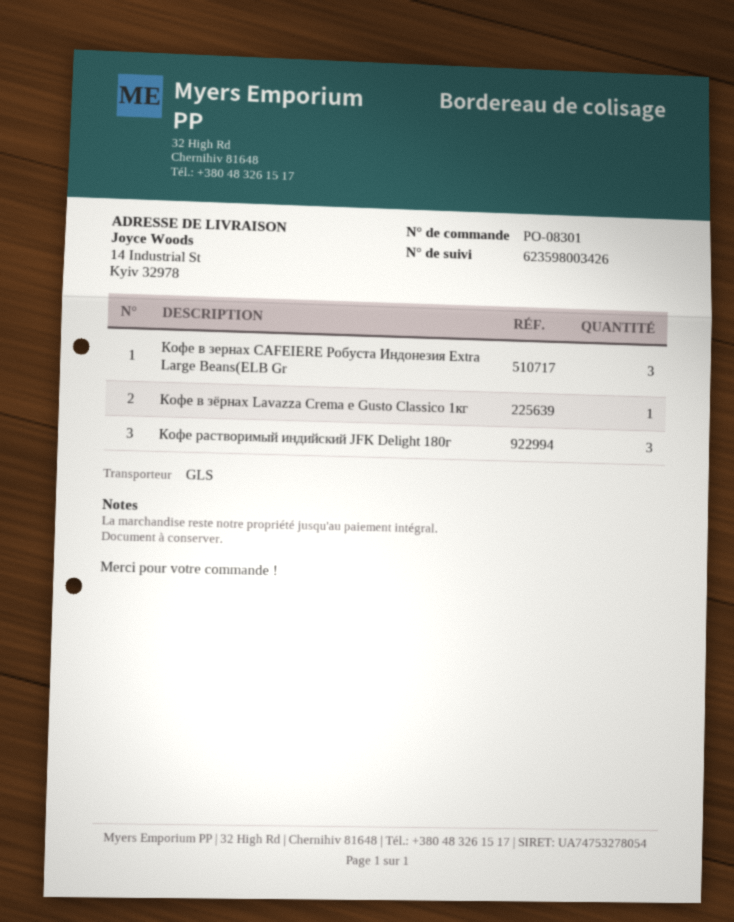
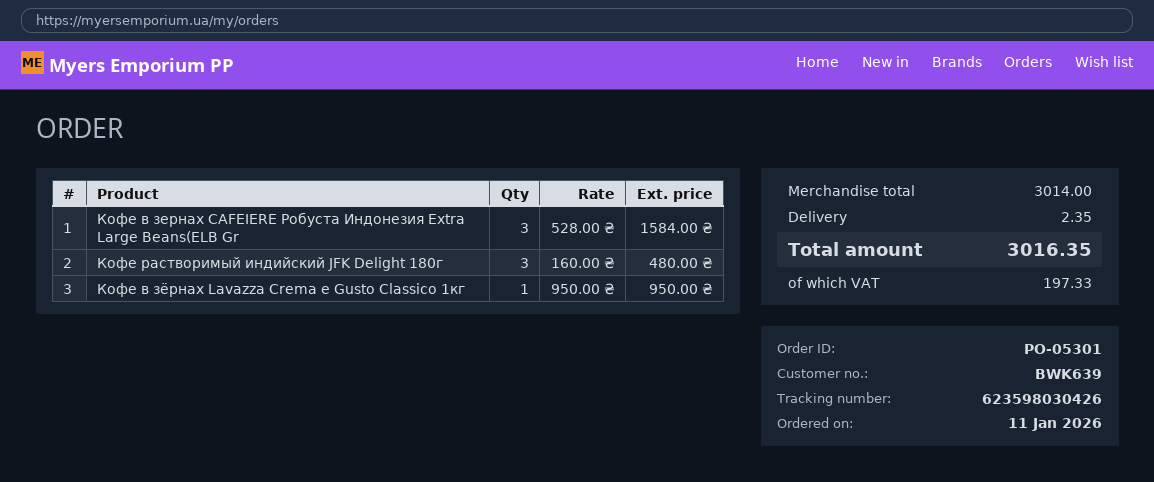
order number: PO-08301 -> PO-05301
tracking number: 623598003426 -> 623598030426

